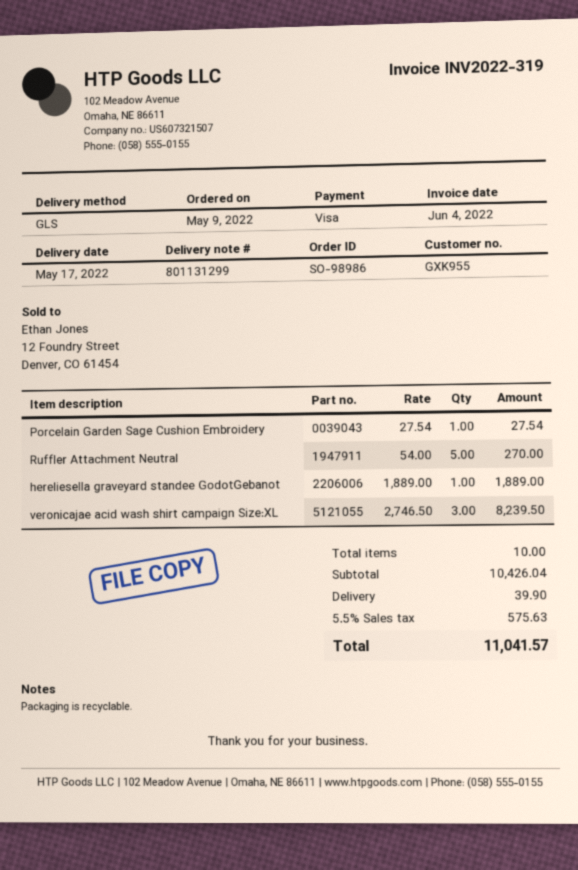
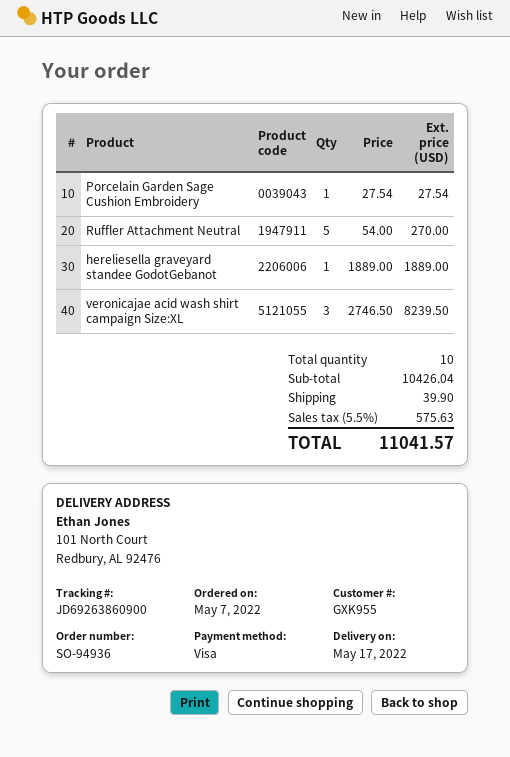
order number: SO-98986 -> SO-94936
order date: 2022-05-09 -> 2022-05-07

